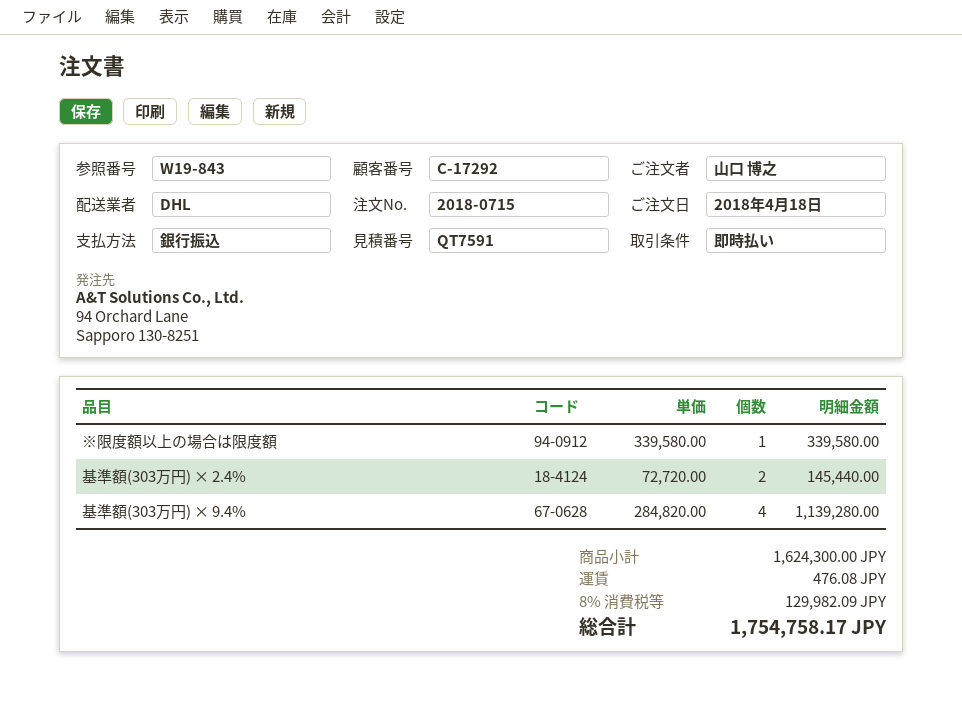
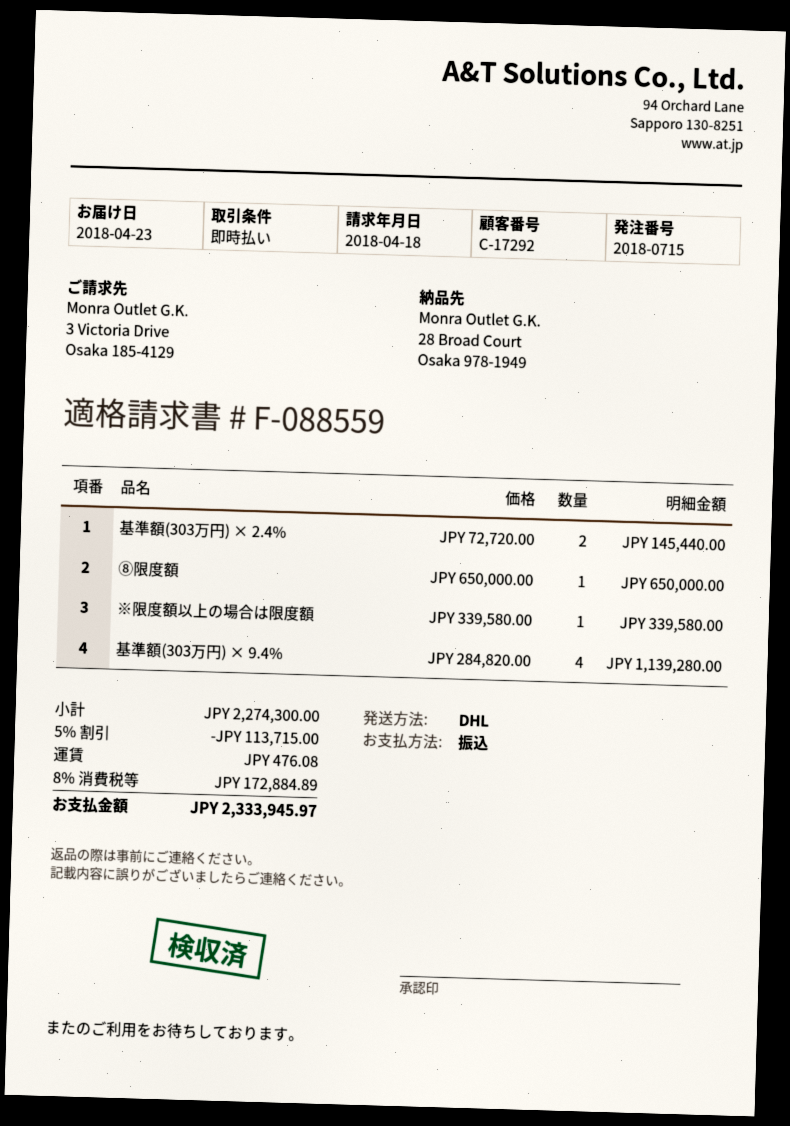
⑧限度額: none -> 1 x 650000.00 = 650000.00
subtotal: 1624300.00 -> 2274300.00
discount: none -> 5% = 113715.00
tax: 8% = 129982.09 -> 8% = 172884.89
total: 1754758.17 -> 2333945.97

